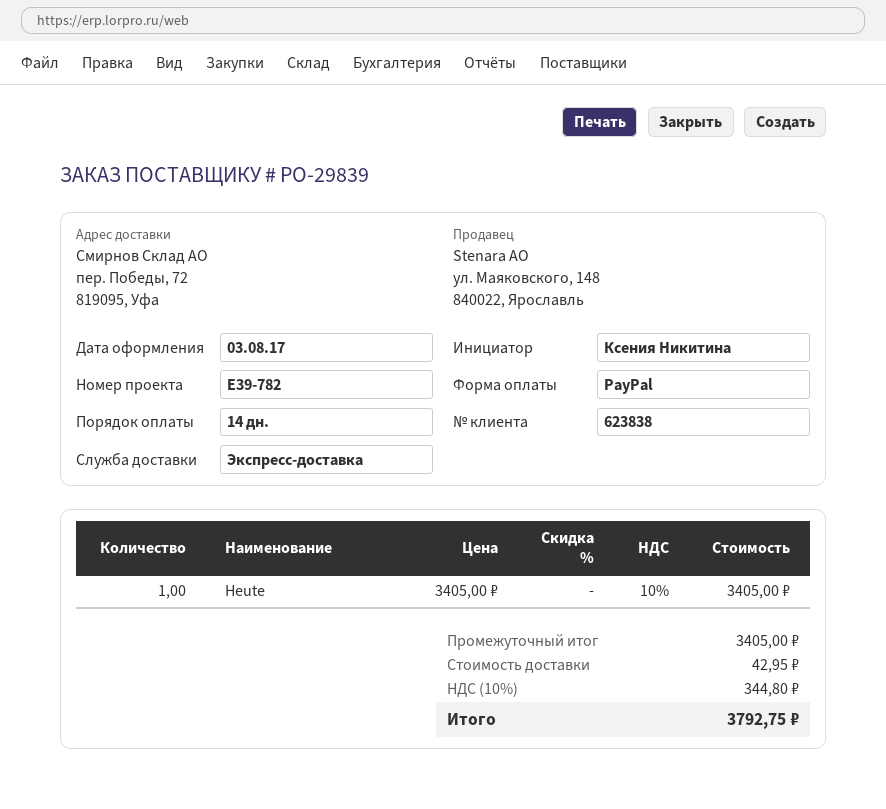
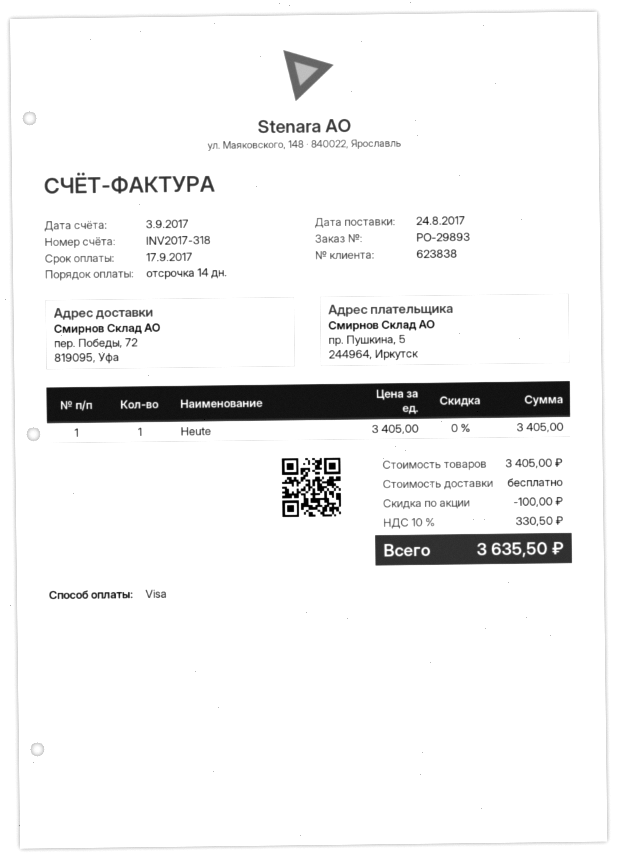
order number: PO-29839 -> PO-29893
payment method: PayPal -> Visa
discount: none -> 100.00
shipping: 42.95 -> 0.00
tax: 10% = 344.80 -> 10% = 330.50
total: 3792.75 -> 3635.50

